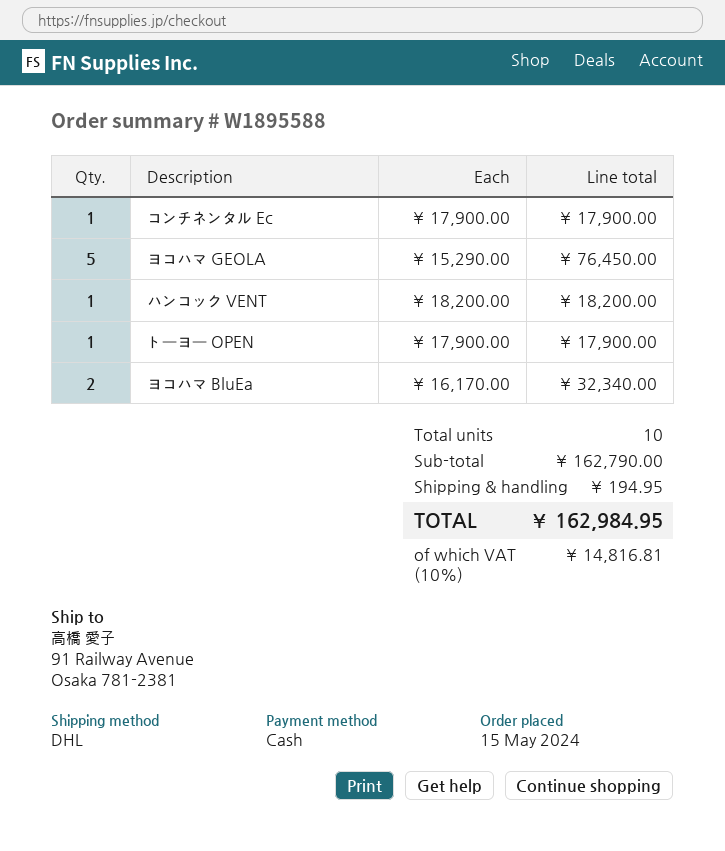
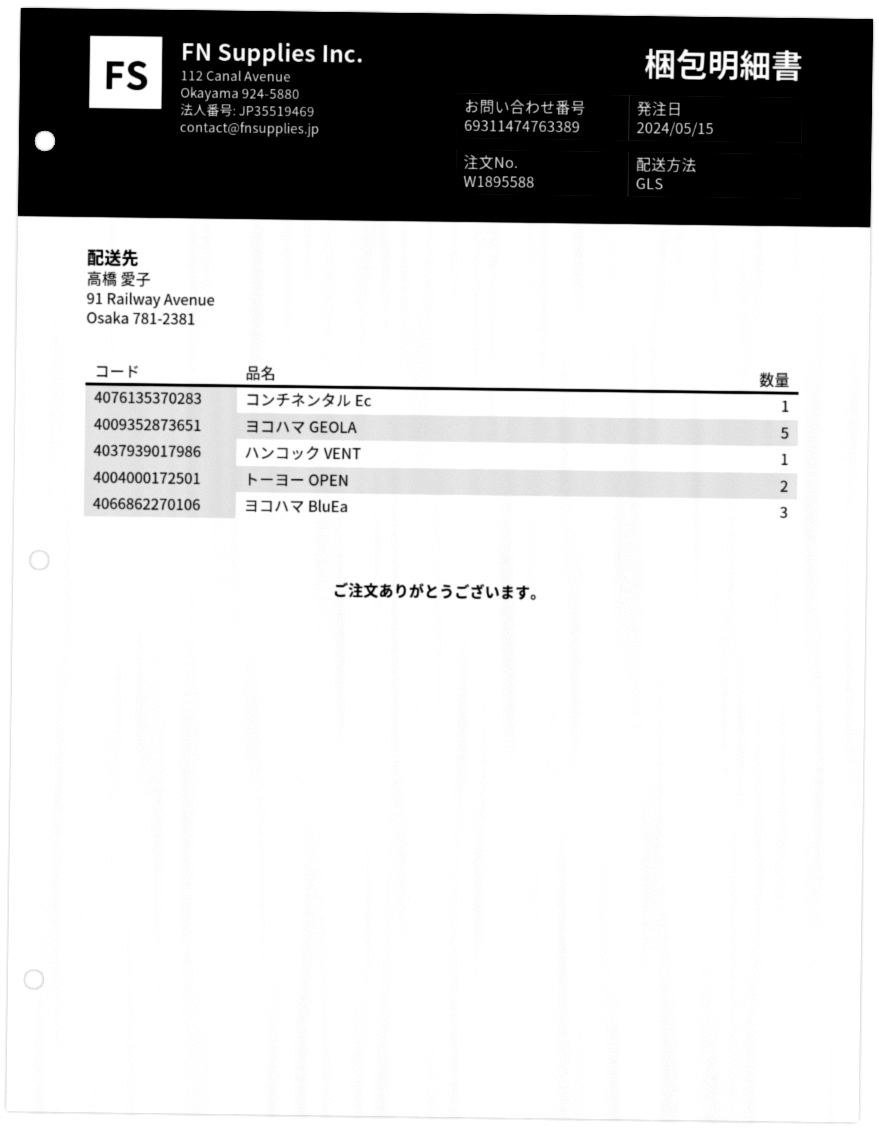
shipping method: DHL -> GLS
トーヨー OPEN: 1 -> 2
ヨコハマ BluEa: 2 -> 3

